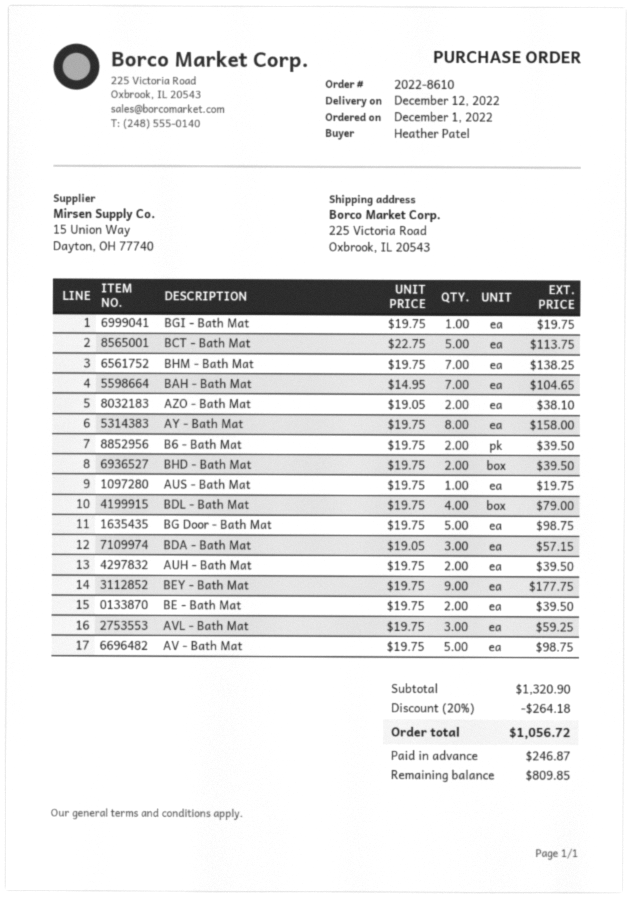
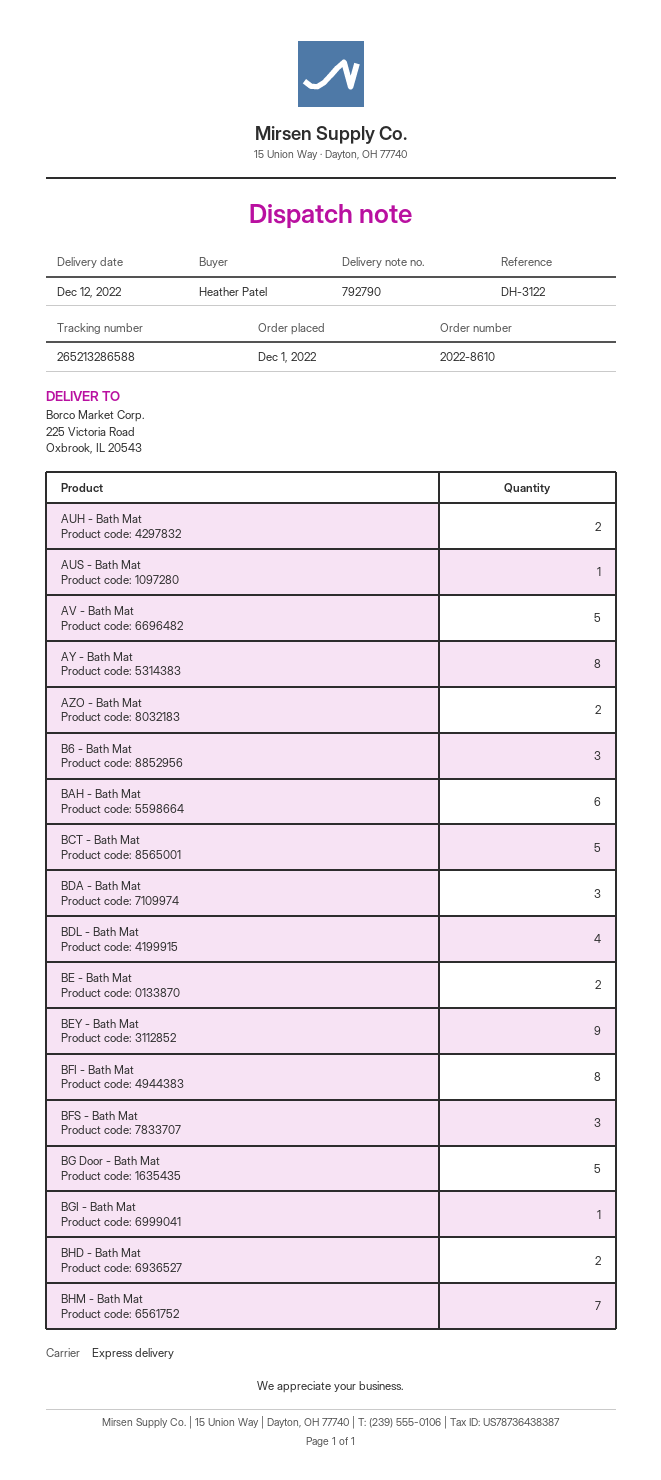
BAH - Bath Mat: 7 -> 6
B6 - Bath Mat: 2 -> 3
AVL - Bath Mat: 3 -> none
BFI - Bath Mat: none -> 8
BFS - Bath Mat: none -> 3

